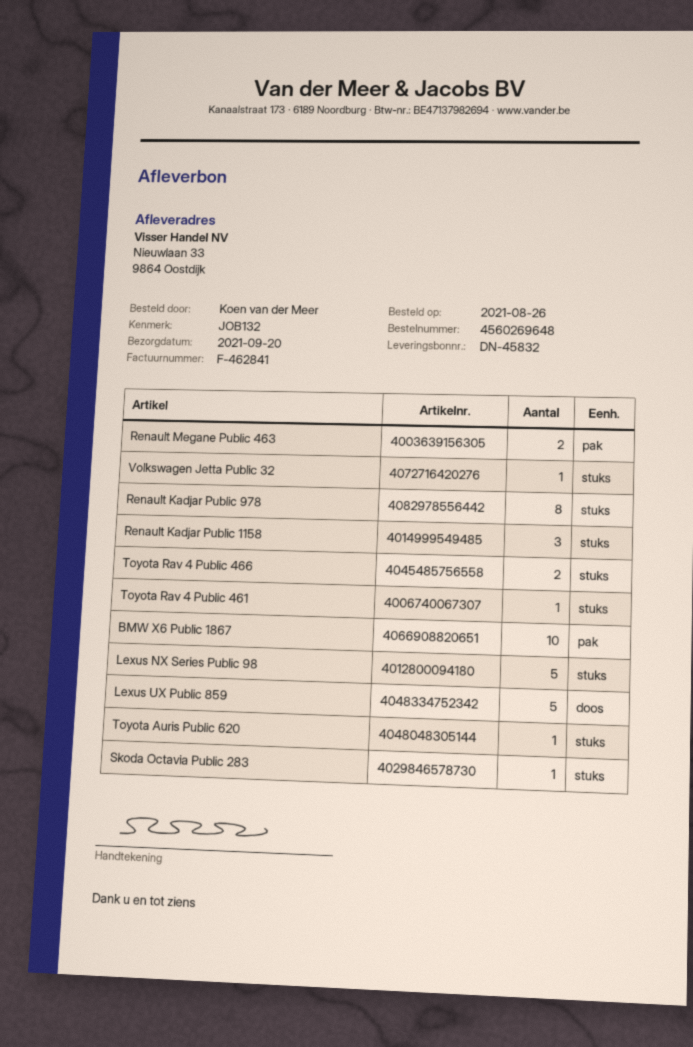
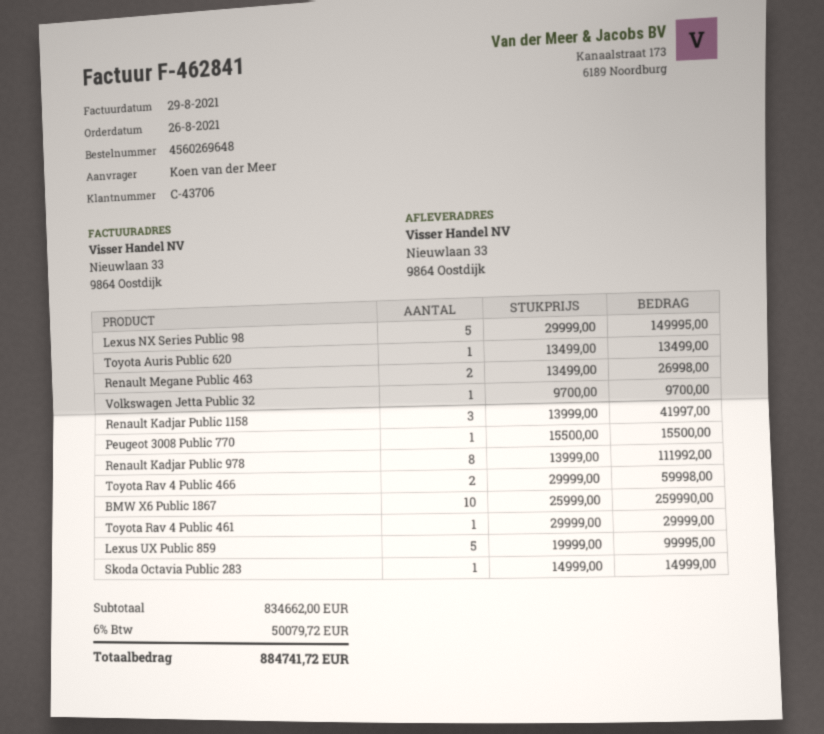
Peugeot 3008 Public 770: none -> 1

